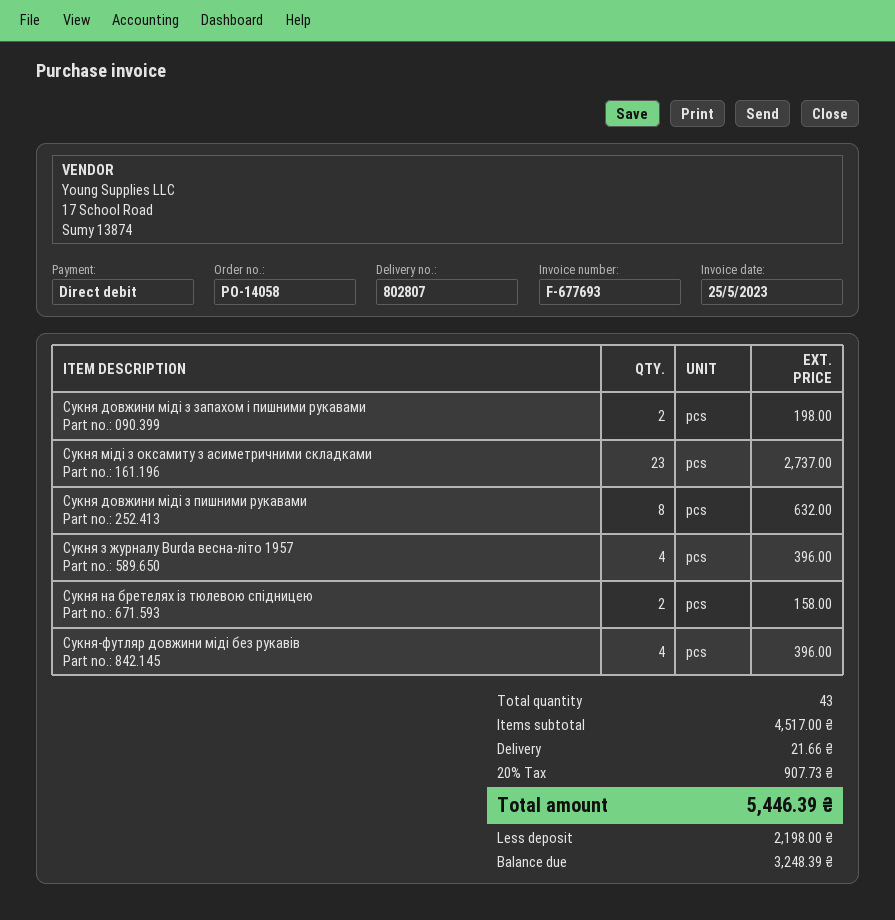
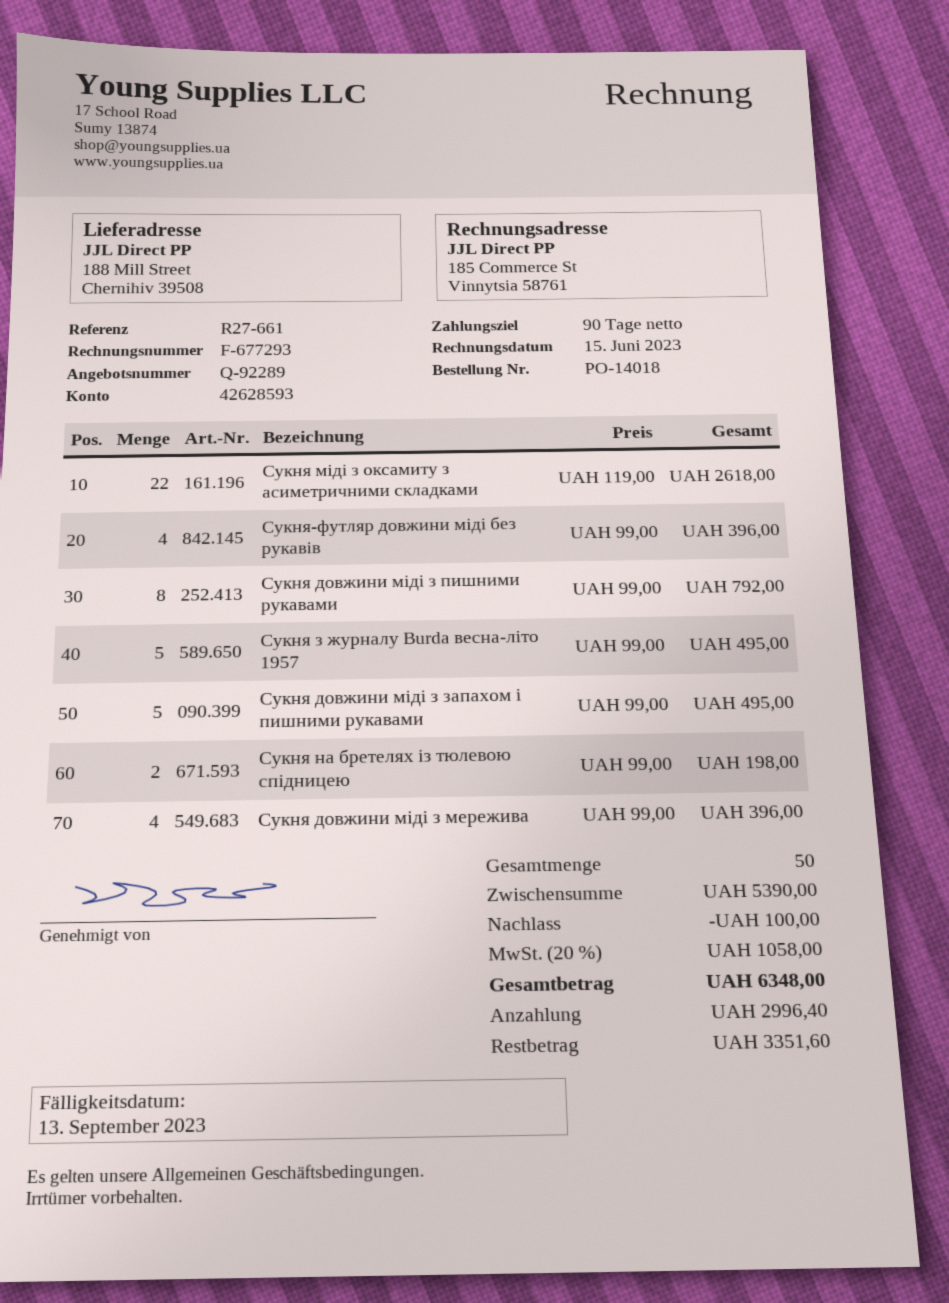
order number: PO-14058 -> PO-14018
invoice number: F-677693 -> F-677293
invoice date: 2023-05-25 -> 2023-06-15
Сукня довжини міді з запахом і пишними рукавами: 2 for 198.00 -> 5 for 495.00
Сукня міді з оксамиту з асиметричними складками: 23 for 2737.00 -> 22 for 2618.00
Сукня довжини міді з пишними рукавами: 8 for 632.00 -> 8 for 792.00
Сукня з журналу Burda весна-літо 1957: 4 for 396.00 -> 5 for 495.00
Сукня на бретелях із тюлевою спідницею: 2 for 158.00 -> 2 for 198.00
Сукня довжини міді з мережива: none -> 4 for 396.00
total quantity: 43 -> 50
subtotal: 4517.00 -> 5390.00
discount: none -> 100.00
shipping: 21.66 -> none
tax: 20% = 907.73 -> 20% = 1058.00
total: 5446.39 -> 6348.00
deposit: 2198.00 -> 2996.40
balance: 3248.39 -> 3351.60

